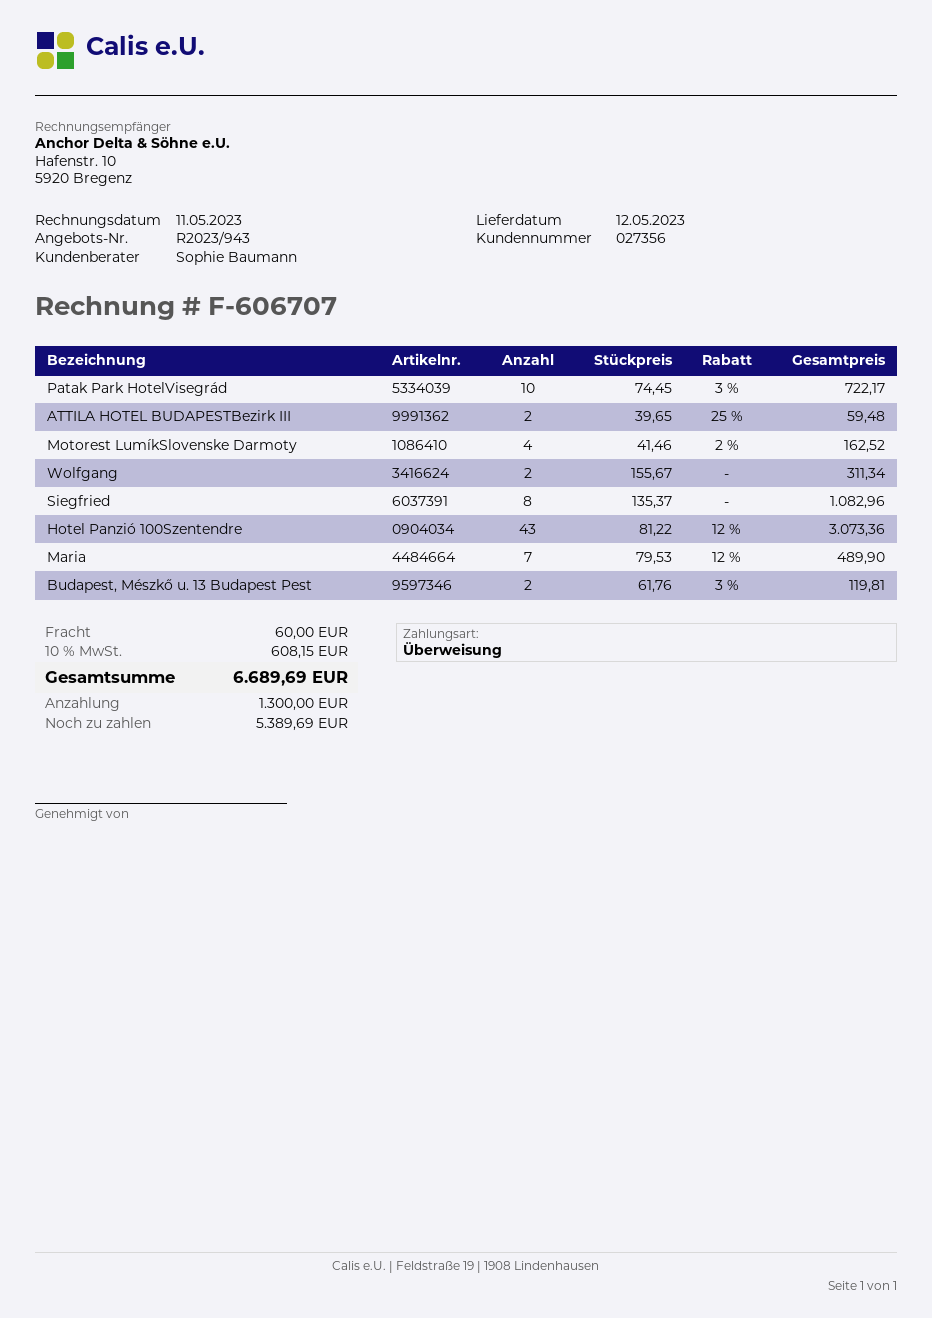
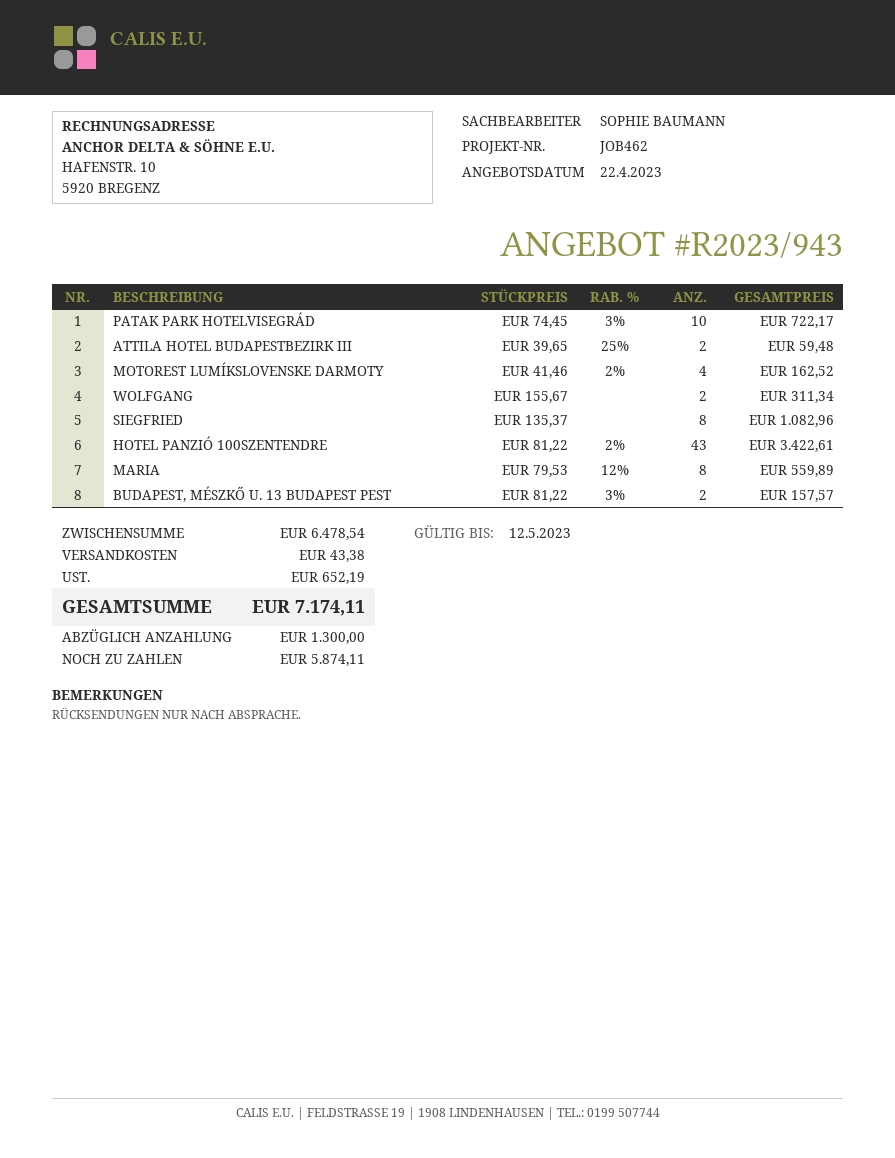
Hotel Panzió 100Szentendre: 43 x 81.22 - 12% = 3073.36 -> 43 x 81.22 - 2% = 3422.61
Maria: 7 x 79.53 - 12% = 489.90 -> 8 x 79.53 - 12% = 559.89
Budapest, Mészkő u. 13 Budapest Pest: 2 x 61.76 - 3% = 119.81 -> 2 x 81.22 - 3% = 157.57
shipping: 60.00 -> 43.38
tax: 608.15 -> 652.19
total: 6689.69 -> 7174.11
balance: 5389.69 -> 5874.11

